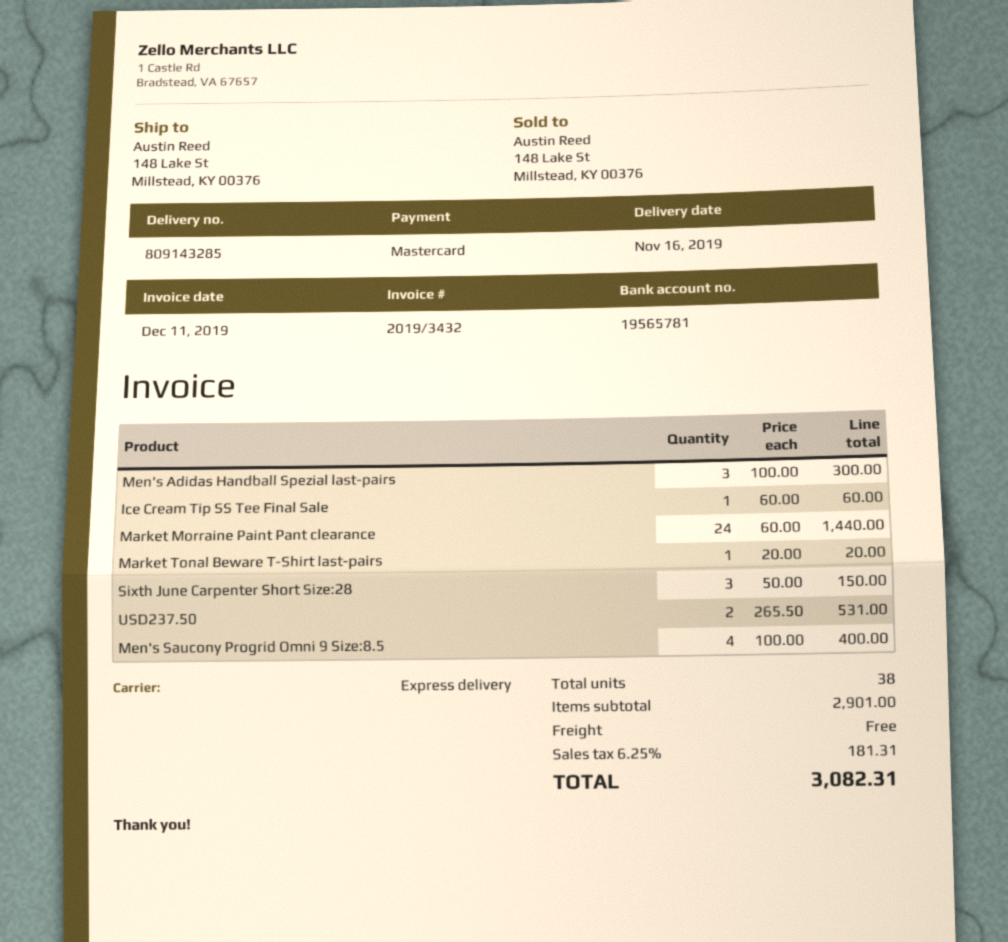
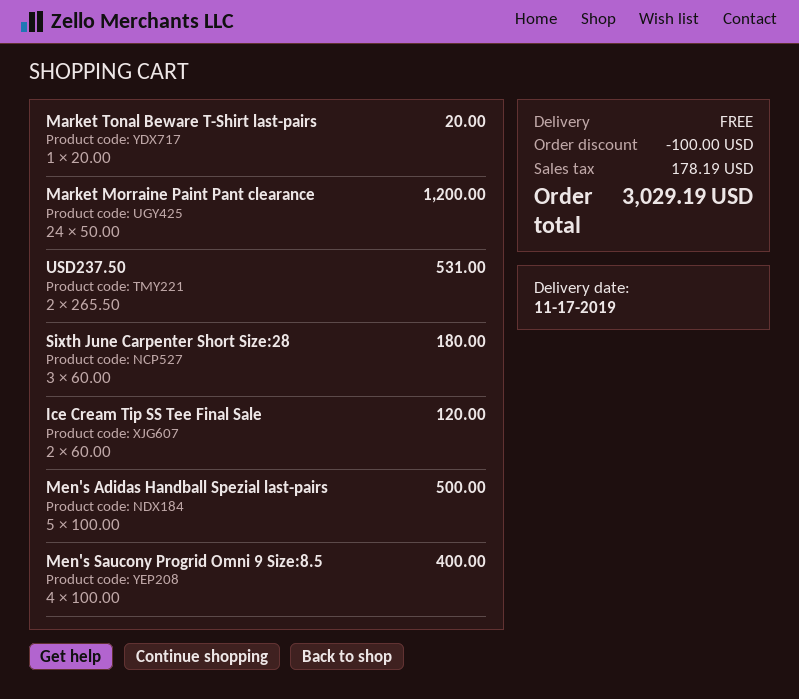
delivery date: 2019-11-16 -> 2019-11-17
Men's Adidas Handball Spezial last-pairs: 3 x 100.00 = 300.00 -> 5 x 100.00 = 500.00
Ice Cream Tip SS Tee Final Sale: 1 x 60.00 = 60.00 -> 2 x 60.00 = 120.00
Market Morraine Paint Pant clearance: 24 x 60.00 = 1440.00 -> 24 x 50.00 = 1200.00
Sixth June Carpenter Short Size:28: 3 x 50.00 = 150.00 -> 3 x 60.00 = 180.00
discount: none -> 100.00
tax: 181.31 -> 178.19
total: 3082.31 -> 3029.19

